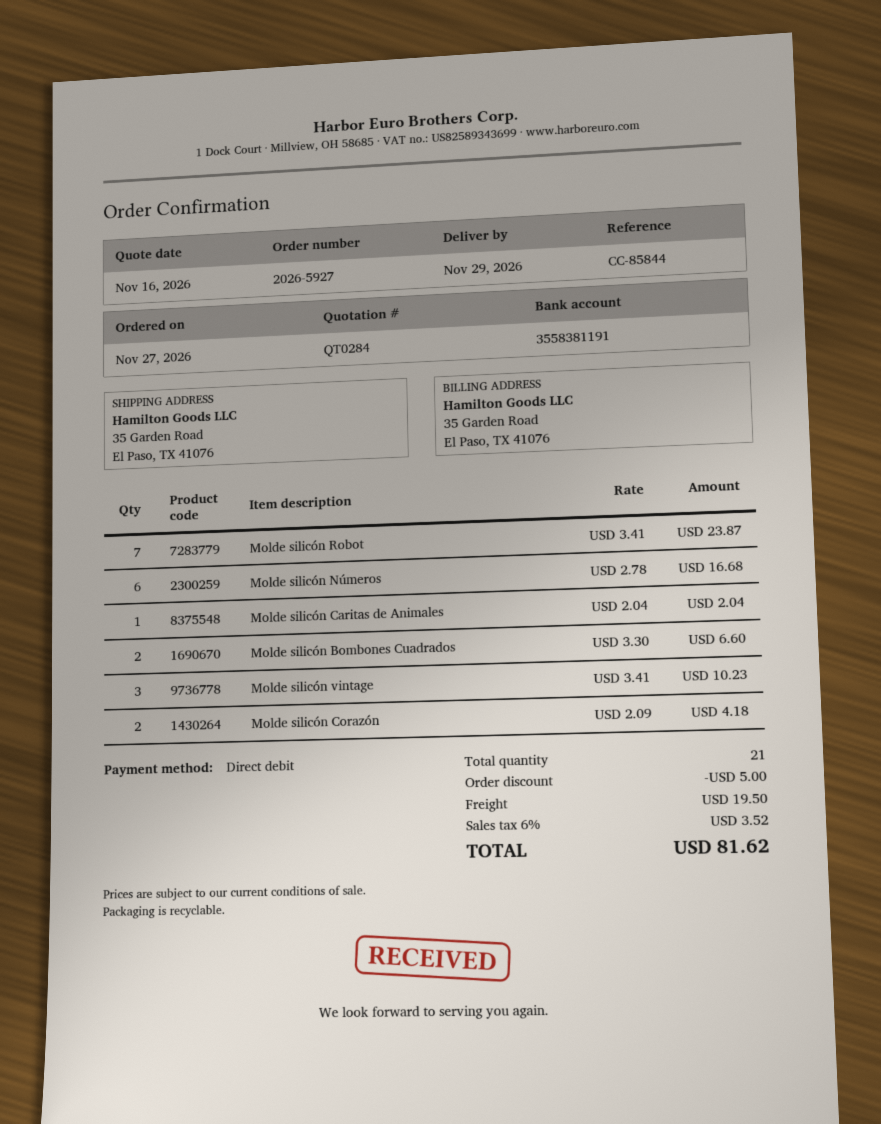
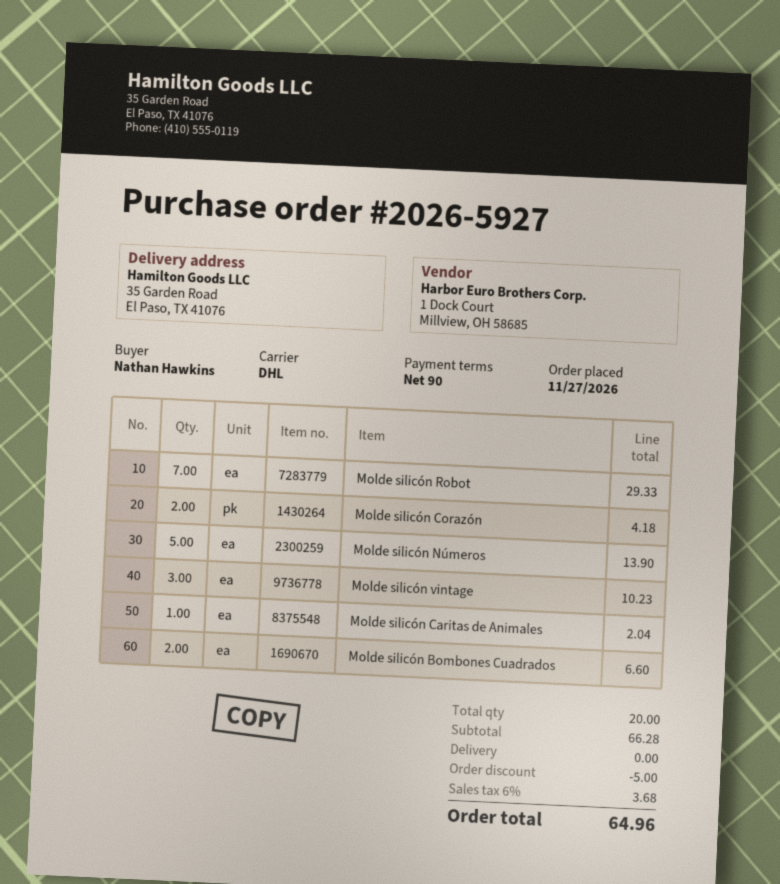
Molde silicón Robot: 7 for 23.87 -> 7 for 29.33
Molde silicón Números: 6 for 16.68 -> 5 for 13.90
total quantity: 21 -> 20
shipping: 19.50 -> 0.00
tax: 6% = 3.52 -> 6% = 3.68
total: 81.62 -> 64.96

